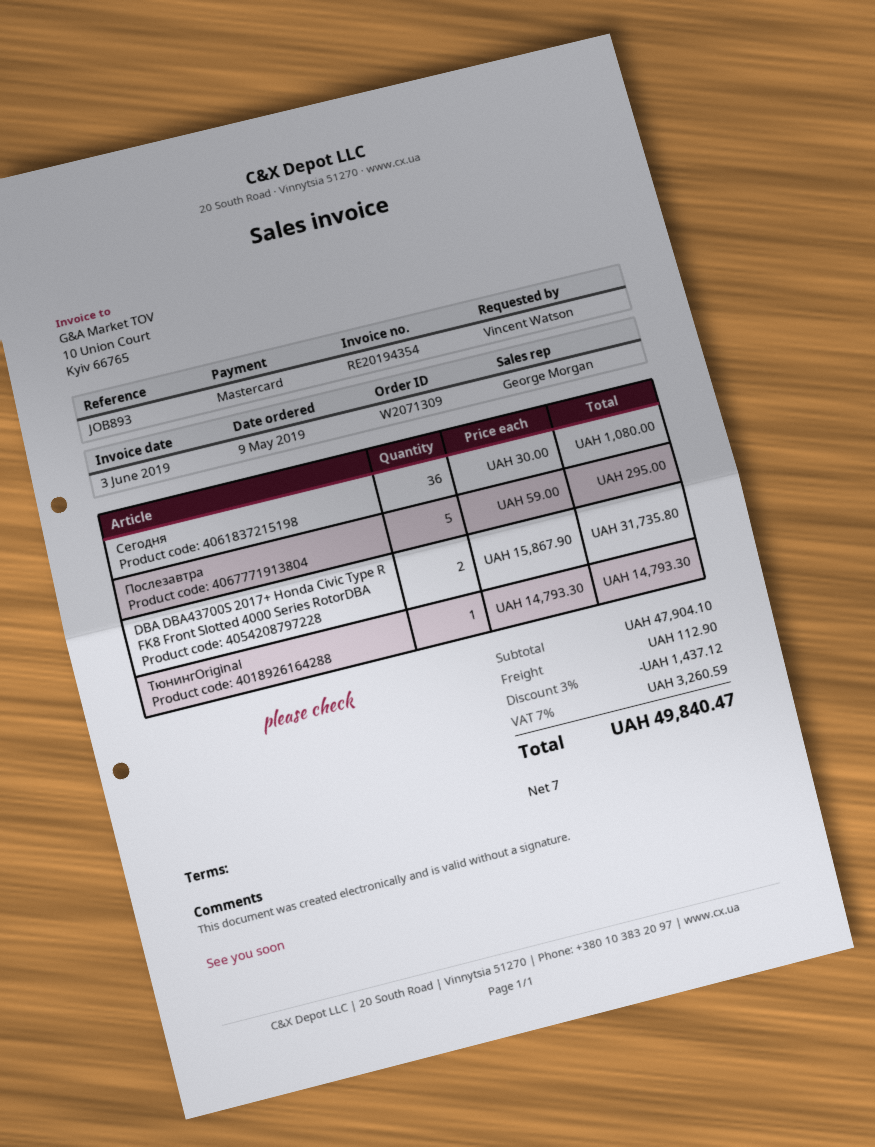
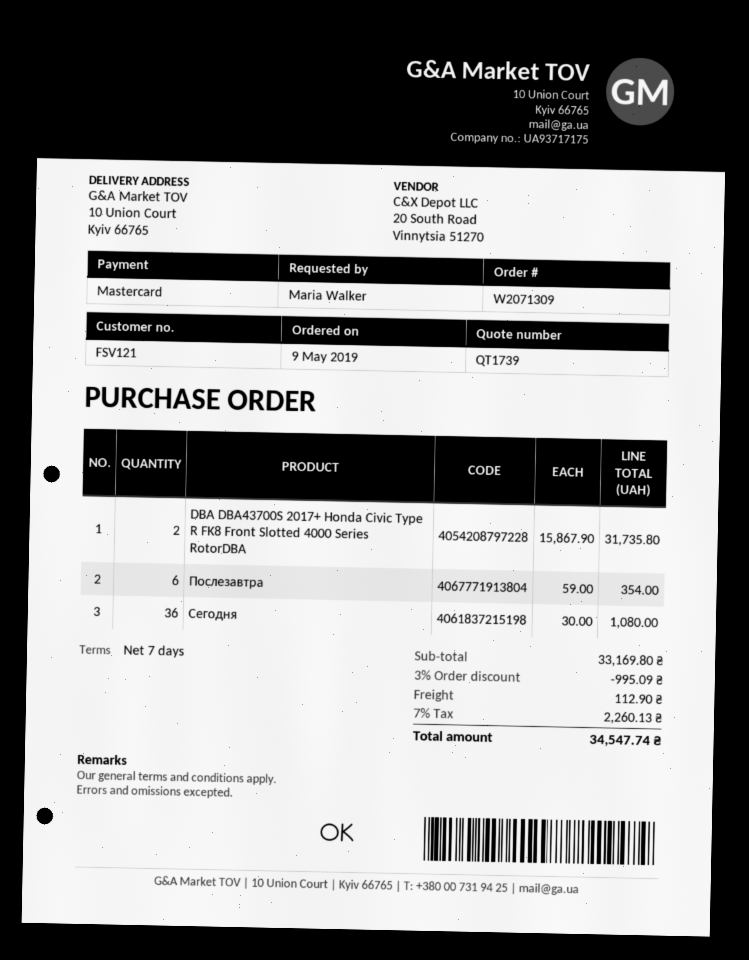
ordered by: Vincent Watson -> Maria Walker
Послезавтра: 5 x 59.00 = 295.00 -> 6 x 59.00 = 354.00
ТюнингOriginal: 1 x 14793.30 = 14793.30 -> none
subtotal: 47904.10 -> 33169.80
discount: 3% = 1437.12 -> 3% = 995.09
tax: 7% = 3260.59 -> 7% = 2260.13
total: 49840.47 -> 34547.74

